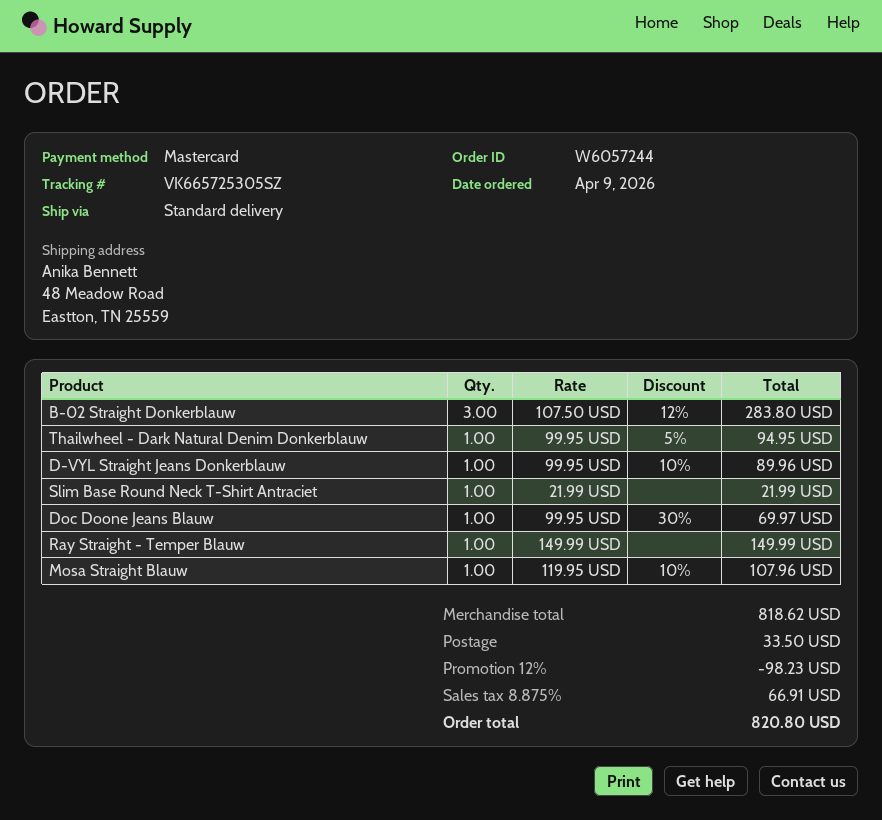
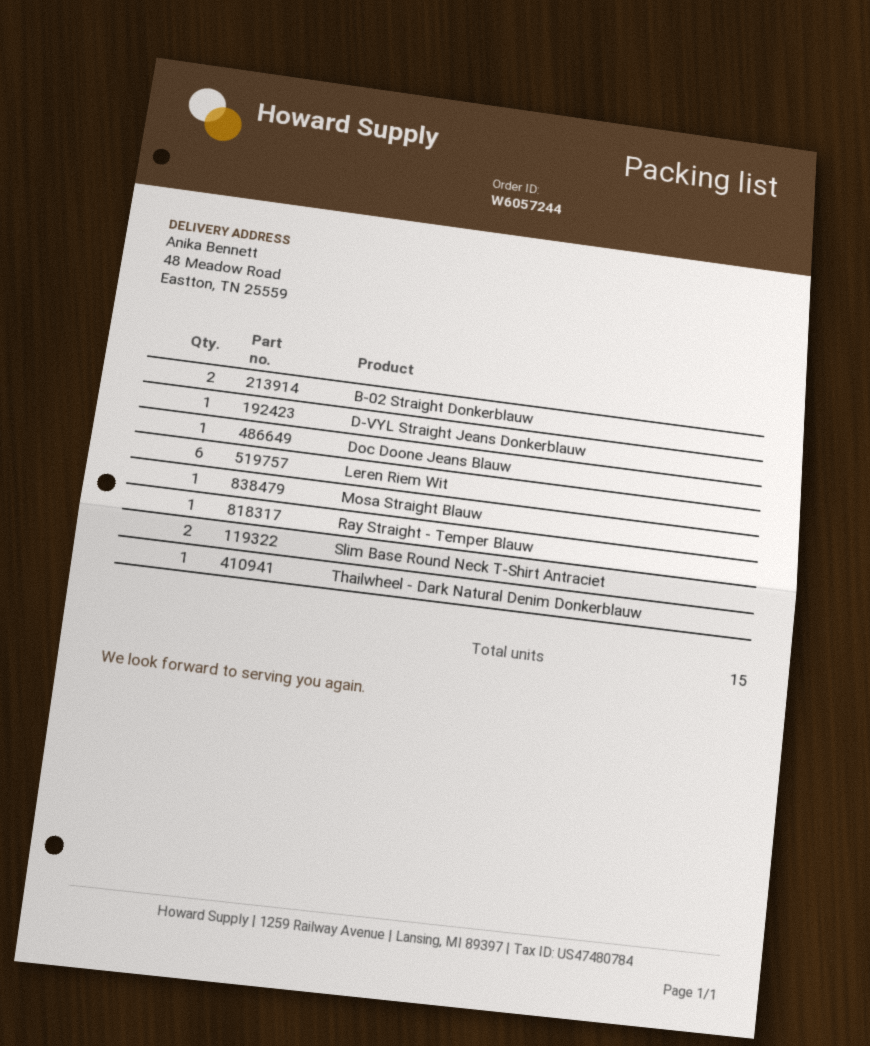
B-02 Straight Donkerblauw: 3 -> 2
Slim Base Round Neck T-Shirt Antraciet: 1 -> 2
Leren Riem Wit: none -> 6

